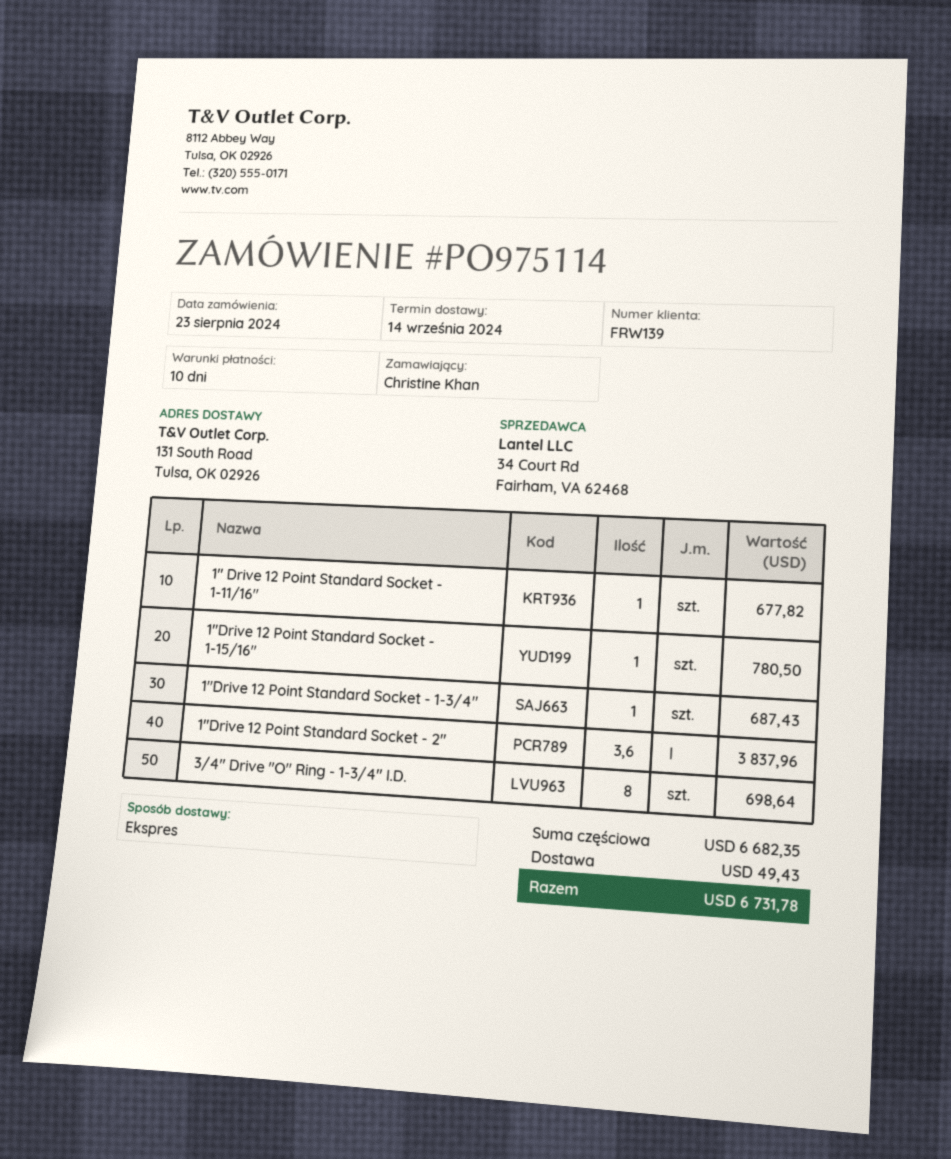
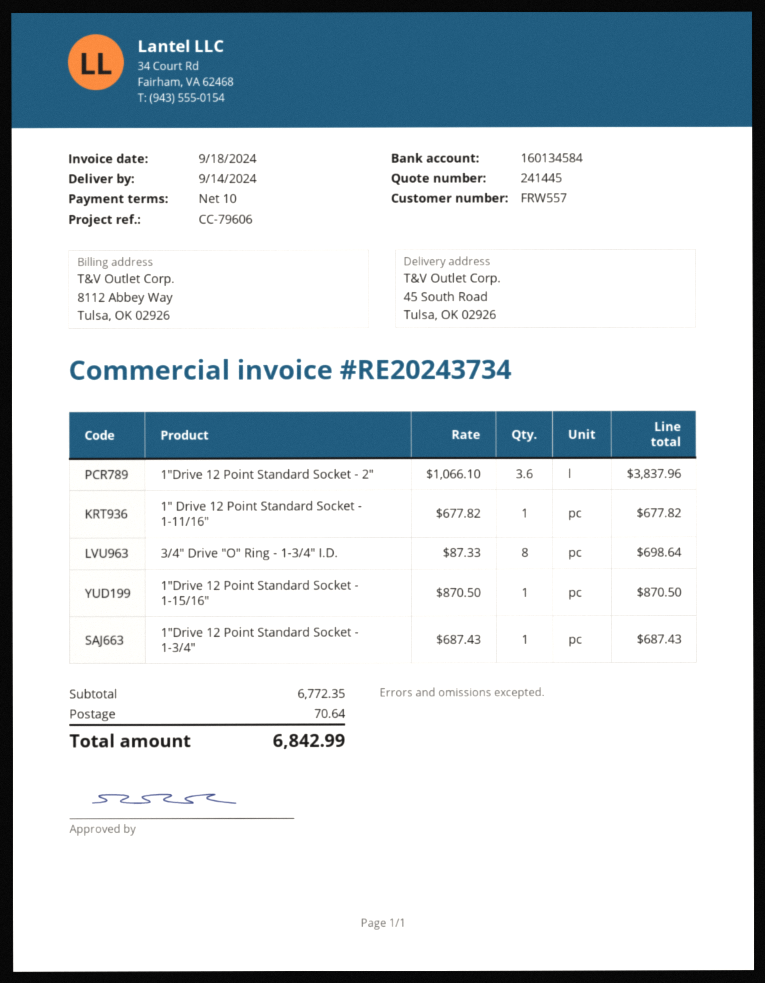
customer number: FRW139 -> FRW557
ship to: 131 South Road, Tulsa, OK 02926 -> 45 South Road, Tulsa, OK 02926
1"Drive 12 Point Standard Socket - 1-15/16": 1 for 780.50 -> 1 for 870.50
subtotal: 6682.35 -> 6772.35
shipping: 49.43 -> 70.64
total: 6731.78 -> 6842.99

